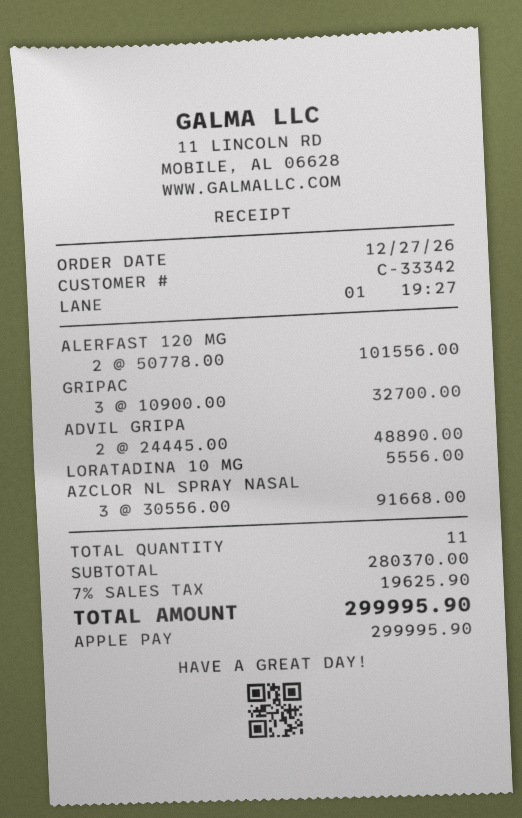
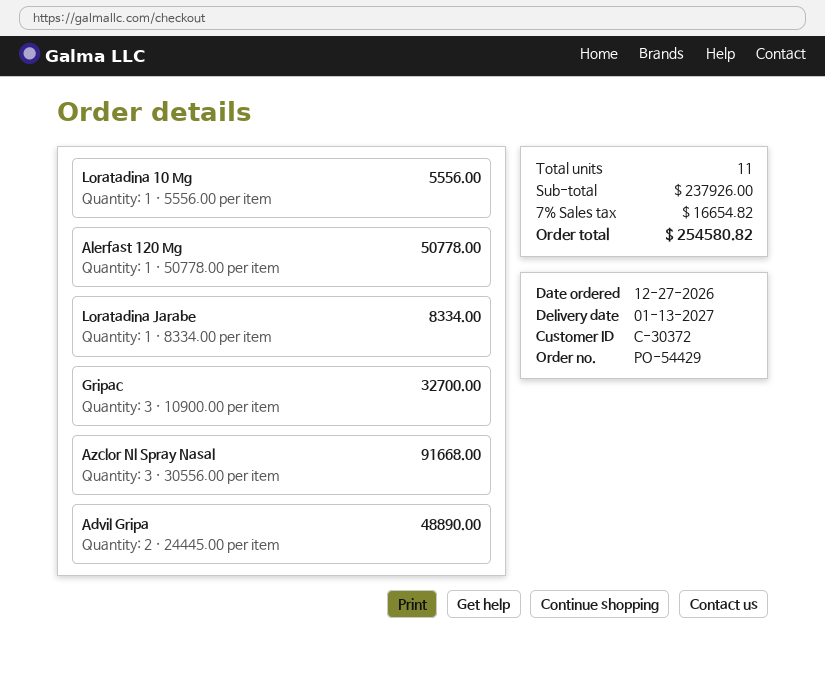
customer number: C-33342 -> C-30372
ALERFAST 120 MG: 2 x 50778.00 = 101556.00 -> 1 x 50778.00 = 50778.00
Loratadina Jarabe: none -> 1 x 8334.00 = 8334.00
subtotal: 280370.00 -> 237926.00
tax: 7% = 19625.90 -> 7% = 16654.82
total: 299995.90 -> 254580.82

